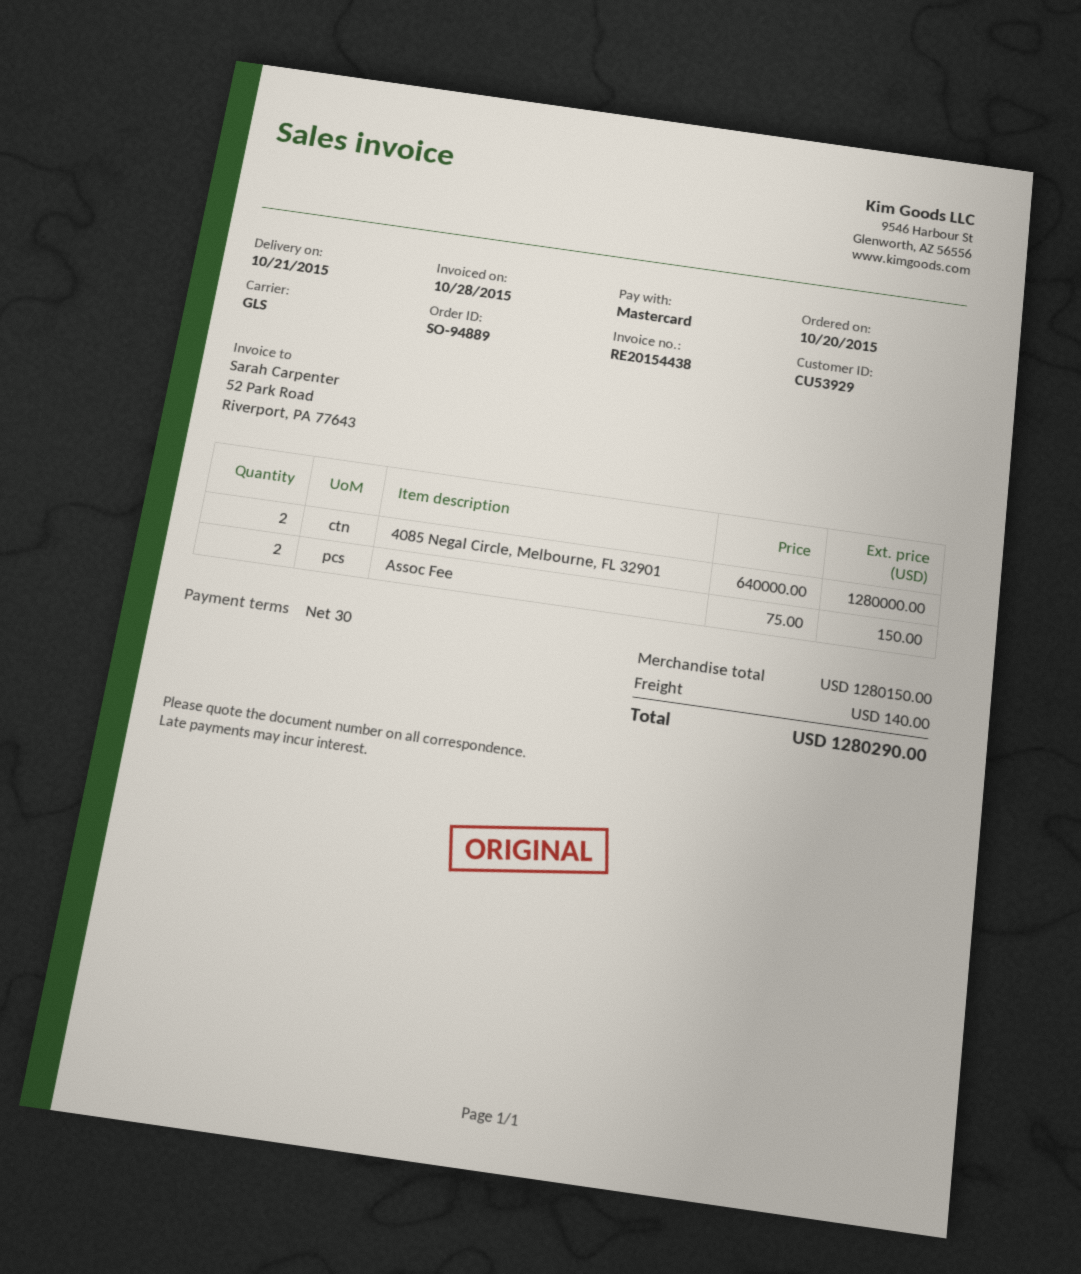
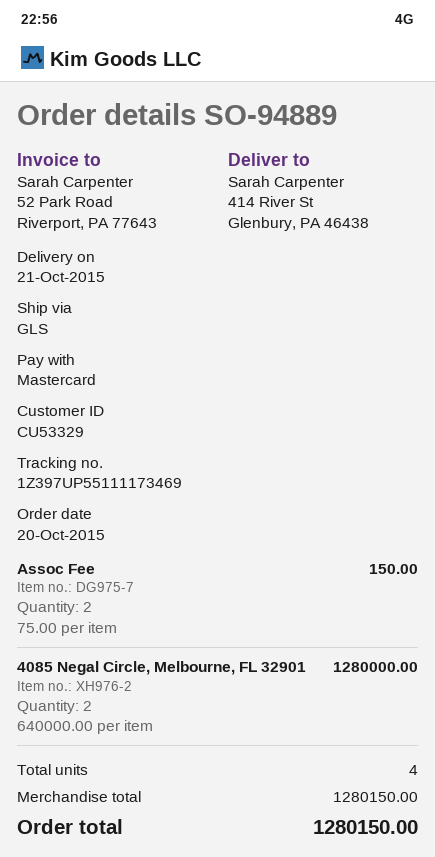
customer number: CU53929 -> CU53329
shipping: 140.00 -> none
total: 1280290.00 -> 1280150.00

